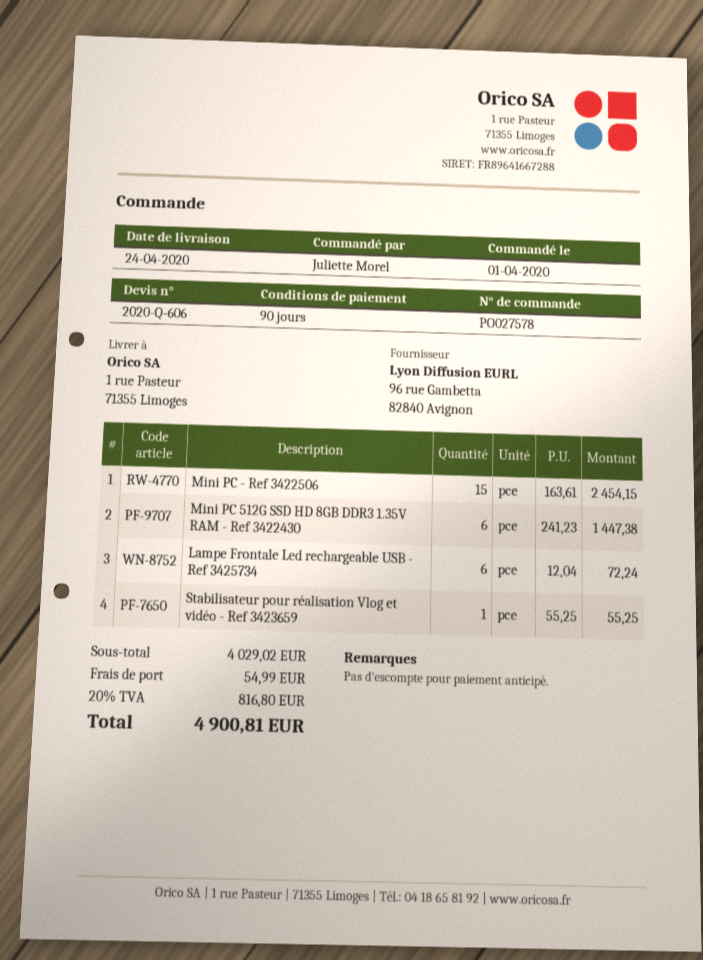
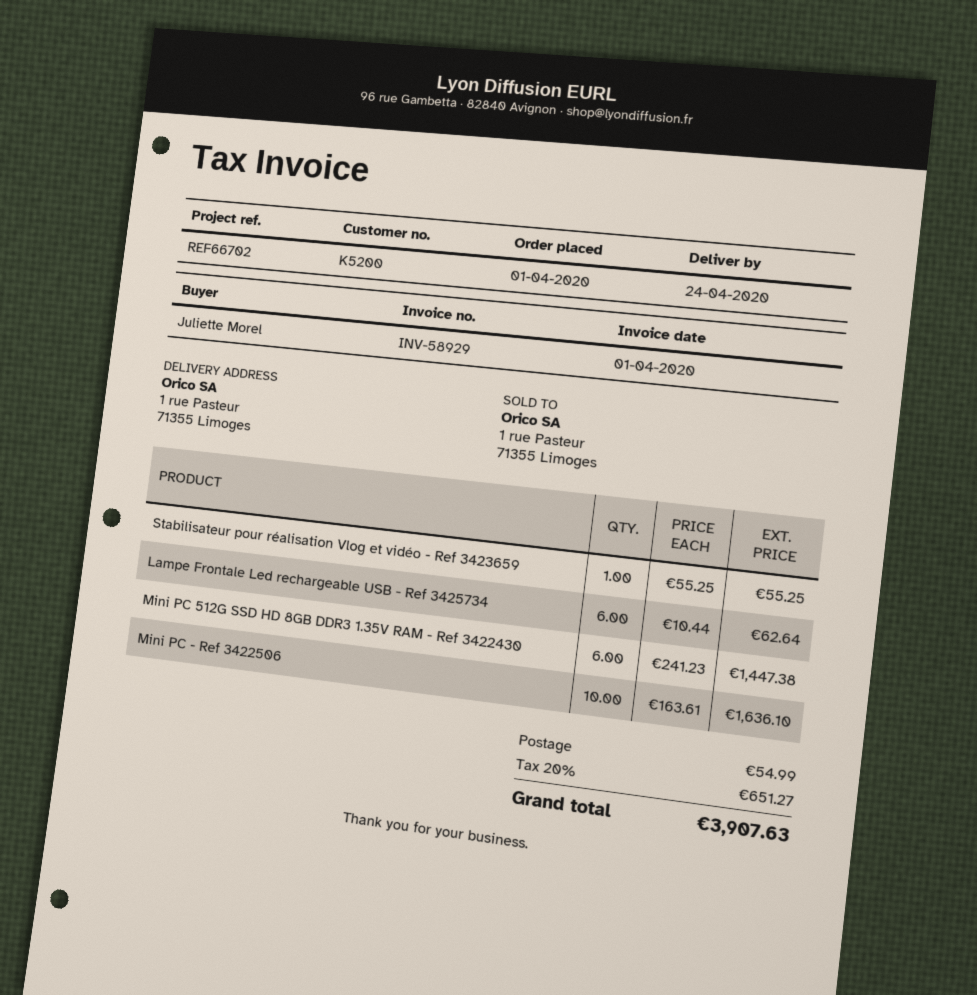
Mini PC - Ref 3422506: 15 x 163.61 = 2454.15 -> 10 x 163.61 = 1636.10
Lampe Frontale Led rechargeable USB - Ref 3425734: 6 x 12.04 = 72.24 -> 6 x 10.44 = 62.64
tax: 20% = 816.80 -> 20% = 651.27
total: 4900.81 -> 3907.63

